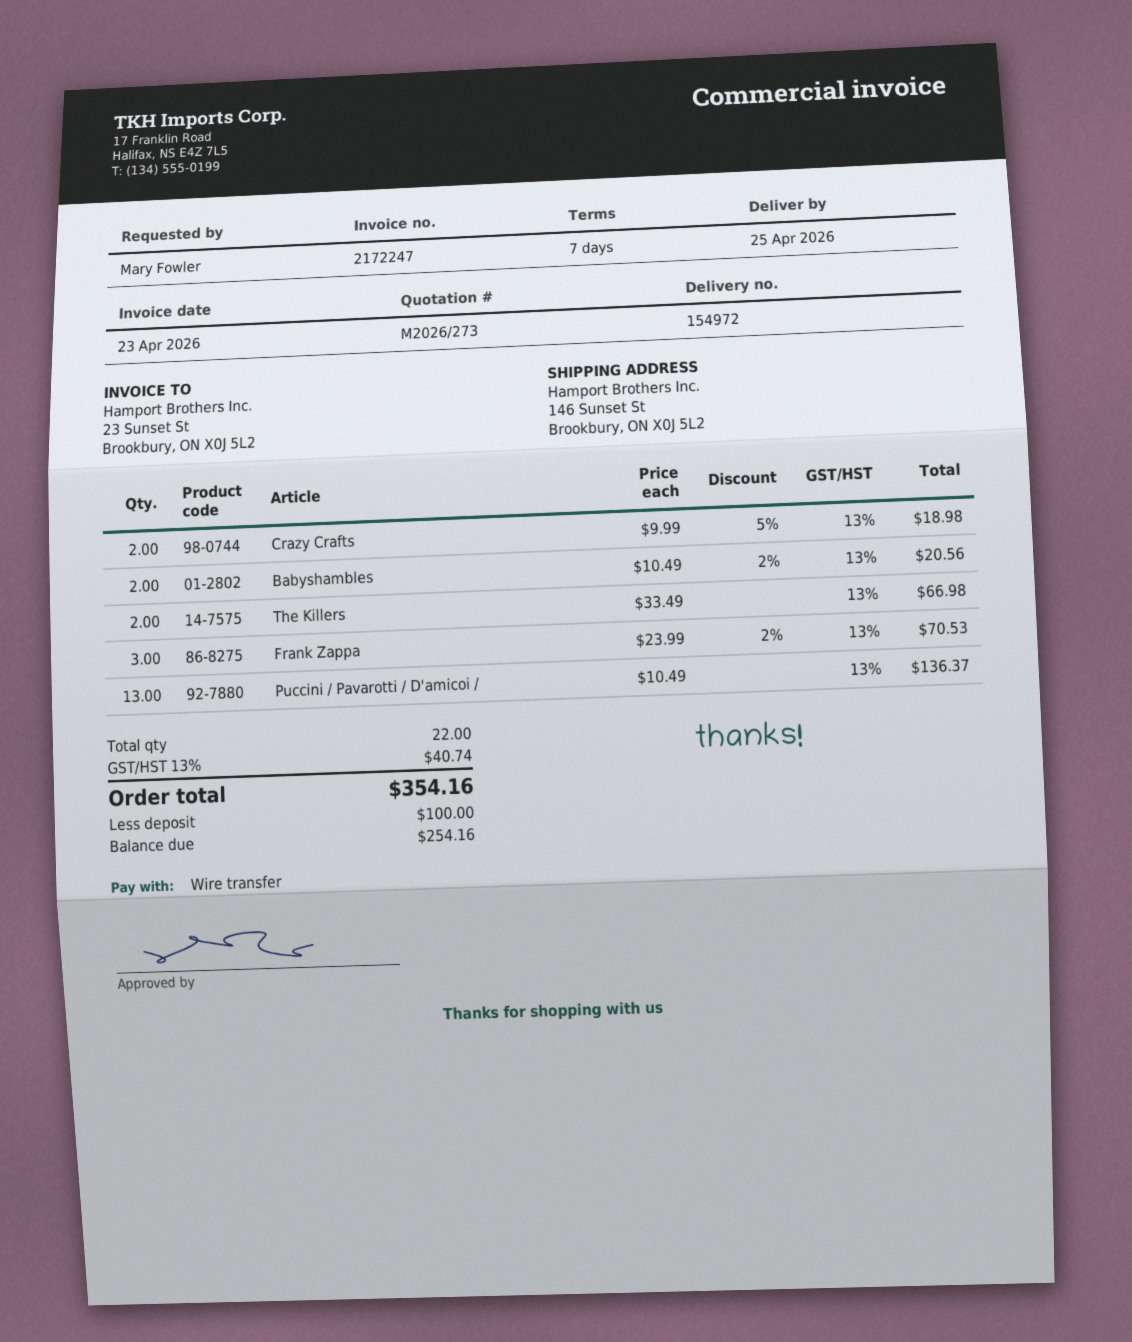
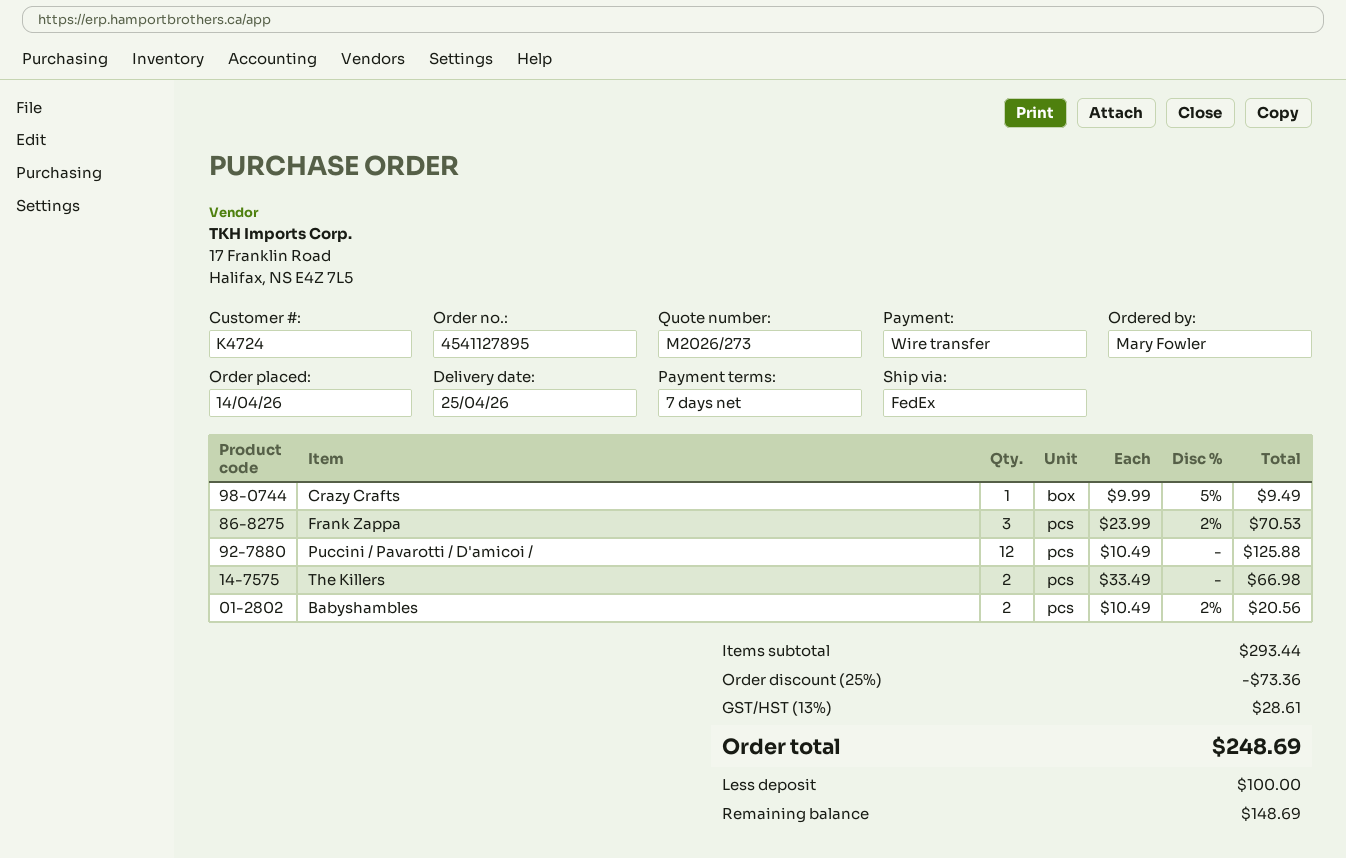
Crazy Crafts: 2 x 9.99 - 5% = 18.98 -> 1 x 9.99 - 5% = 9.49
Puccini / Pavarotti / D'amicoi /: 13 x 10.49 = 136.37 -> 12 x 10.49 = 125.88
discount: none -> 25% = 73.36
tax: 13% = 40.74 -> 13% = 28.61
total: 354.16 -> 248.69
balance: 254.16 -> 148.69

